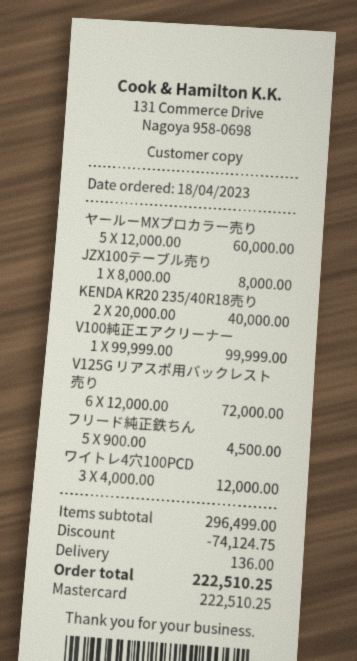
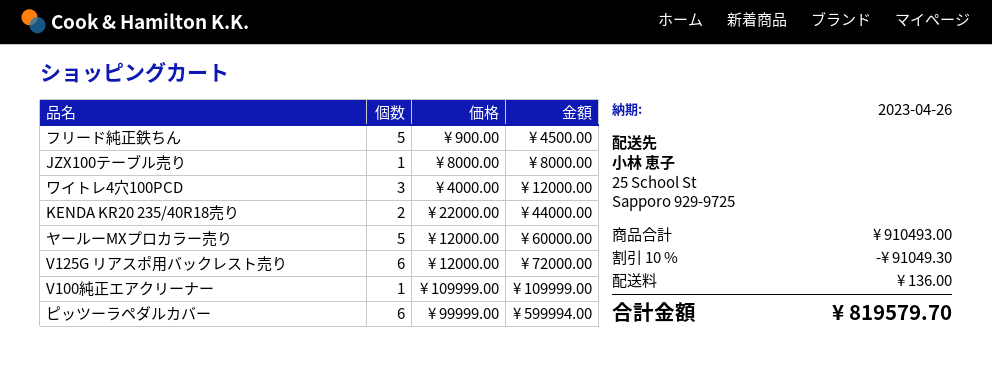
KENDA KR20 235/40R18売り: 2 x 20000.00 = 40000.00 -> 2 x 22000.00 = 44000.00
V100純正エアクリーナー: 1 x 99999.00 = 99999.00 -> 1 x 109999.00 = 109999.00
ピッツーラペダルカバー: none -> 6 x 99999.00 = 599994.00
subtotal: 296499.00 -> 910493.00
discount: 74124.75 -> 91049.30
total: 222510.25 -> 819579.70

